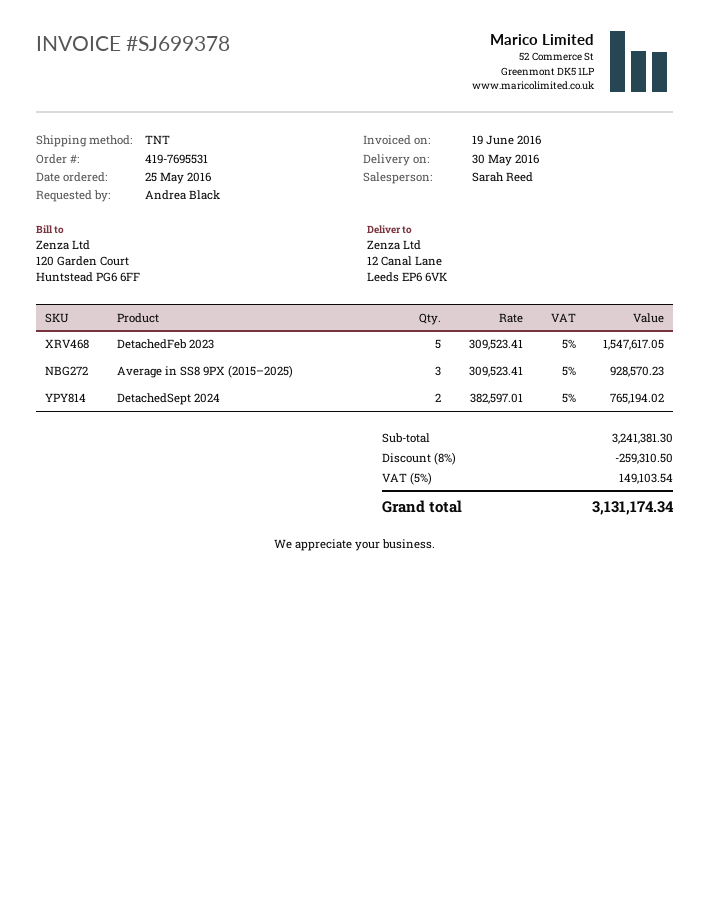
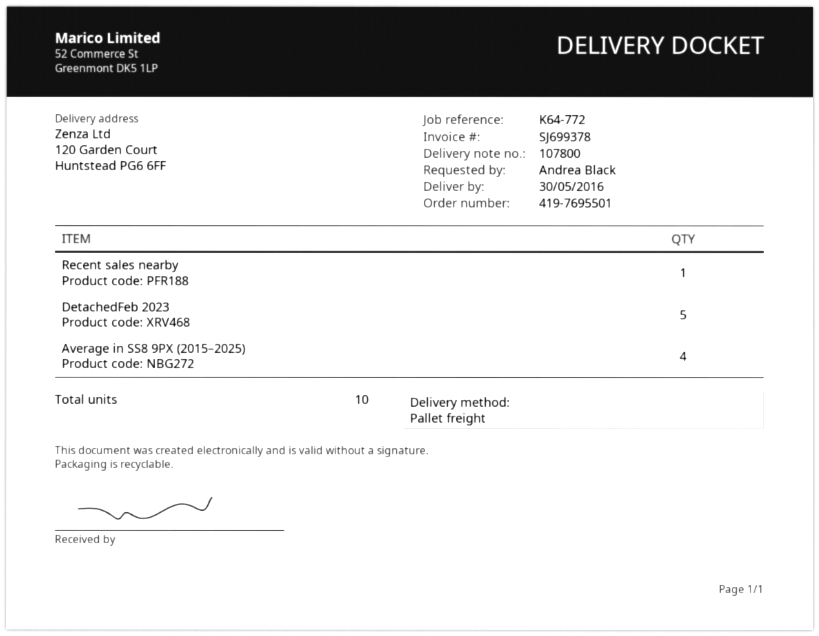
order number: 419-7695531 -> 419-7695501
shipping method: TNT -> pallet freight
ship to: 12 Canal Lane, Leeds EP6 6VK -> 120 Garden Court, Huntstead PG6 6FF
Average in SS8 9PX (2015–2025): 3 -> 4
DetachedSept 2024: 2 -> none
Recent sales nearby: none -> 1

